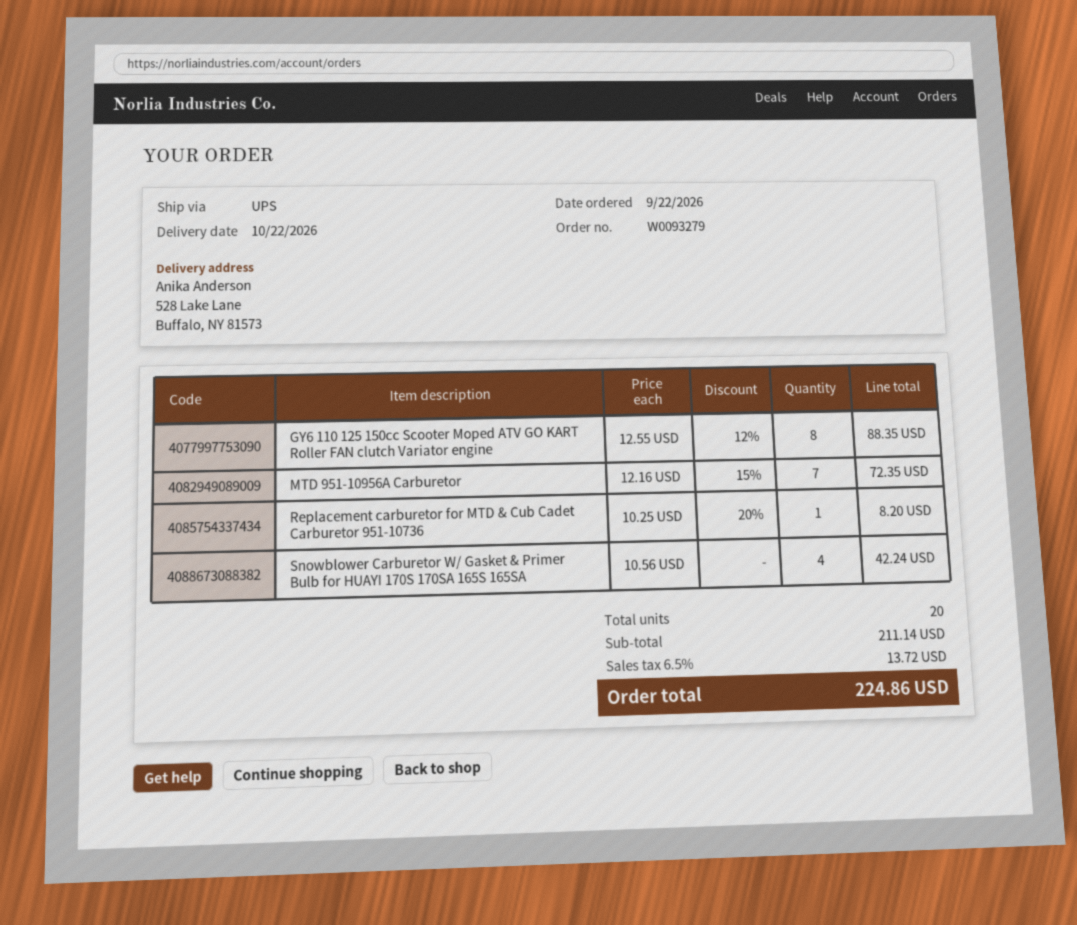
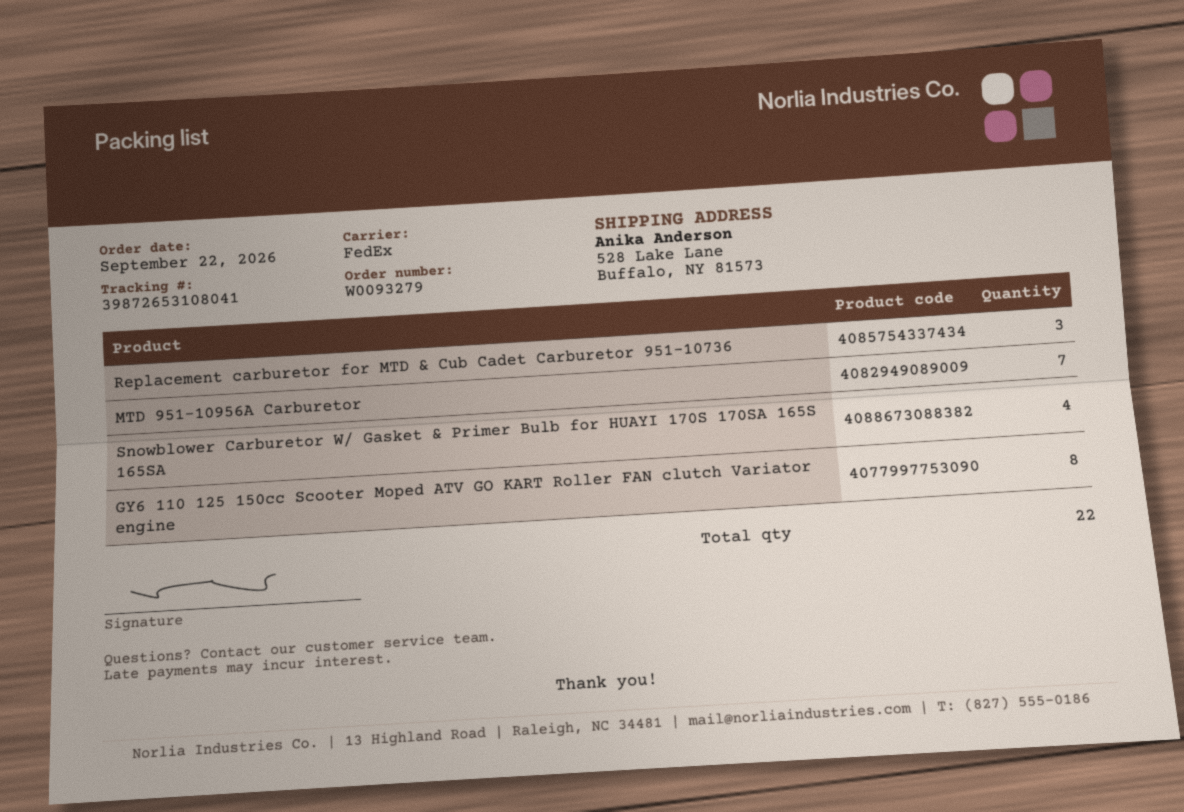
shipping method: UPS -> FedEx
Replacement carburetor for MTD & Cub Cadet Carburetor 951-10736: 1 -> 3
total quantity: 20 -> 22

